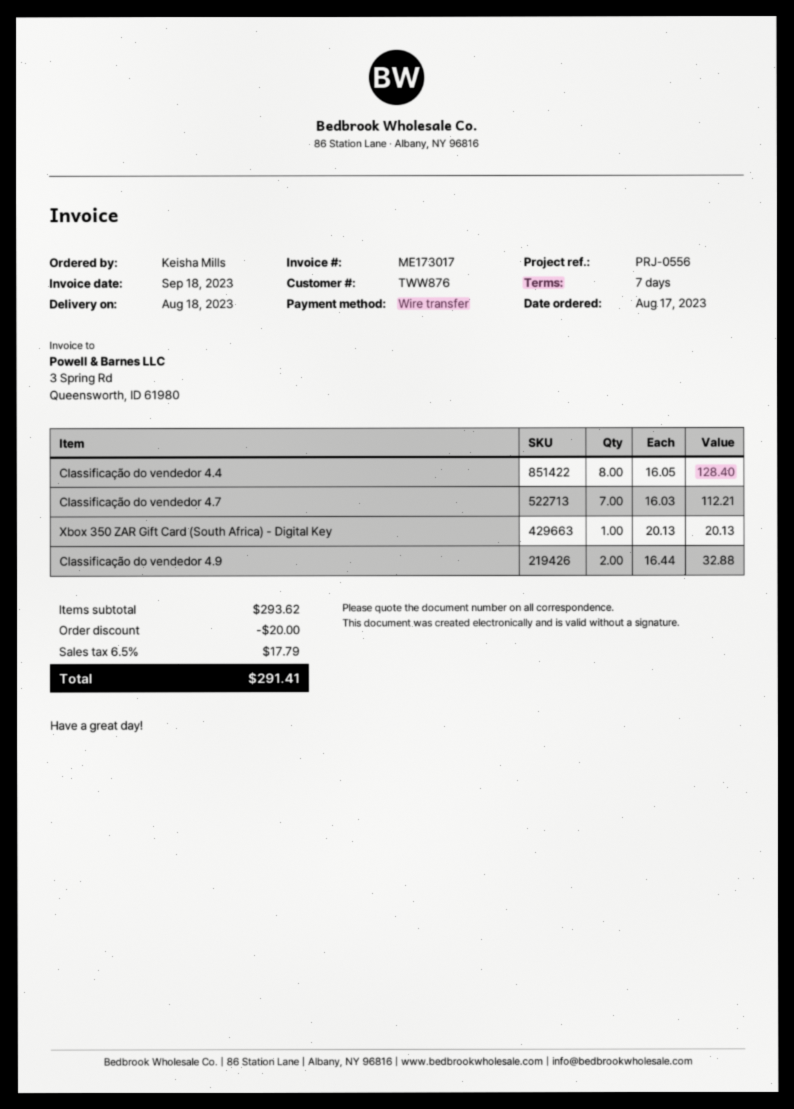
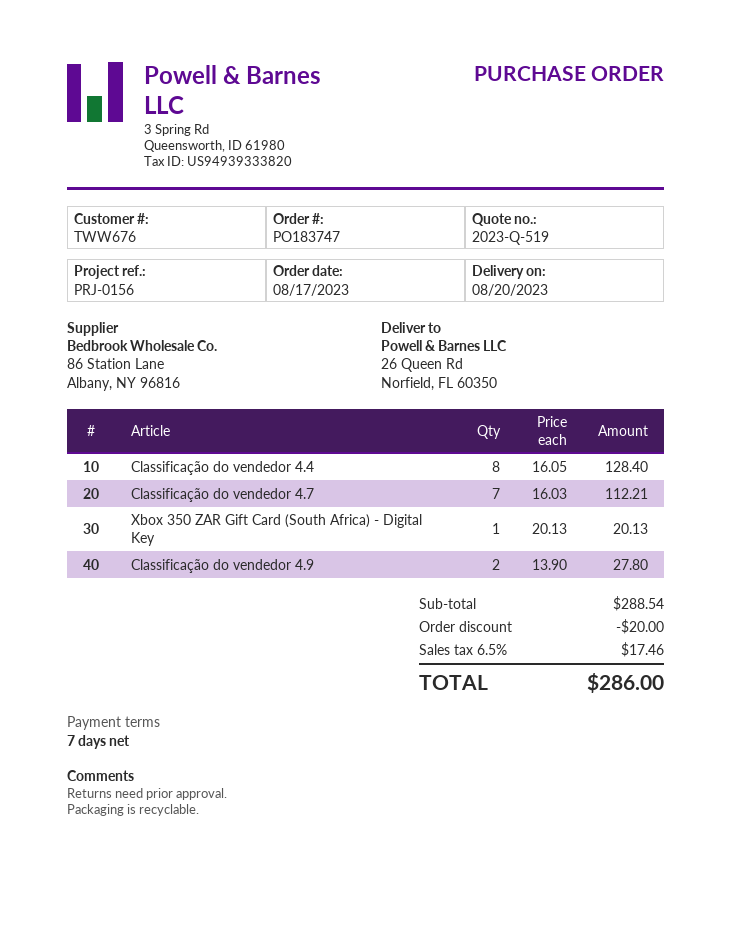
delivery date: 2023-08-18 -> 2023-08-20
customer number: TWW876 -> TWW676
reference: PRJ-0556 -> PRJ-0156
Classificação do vendedor 4.9: 2 x 16.44 = 32.88 -> 2 x 13.90 = 27.80
subtotal: 293.62 -> 288.54
tax: 6.5% = 17.79 -> 6.5% = 17.46
total: 291.41 -> 286.00

